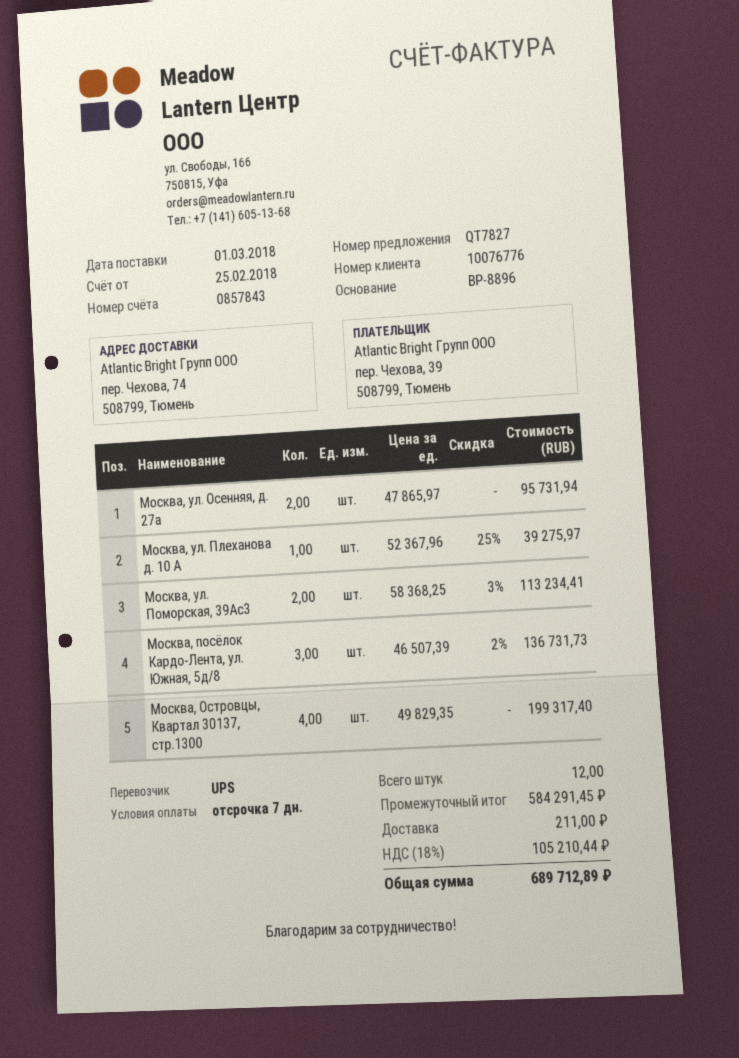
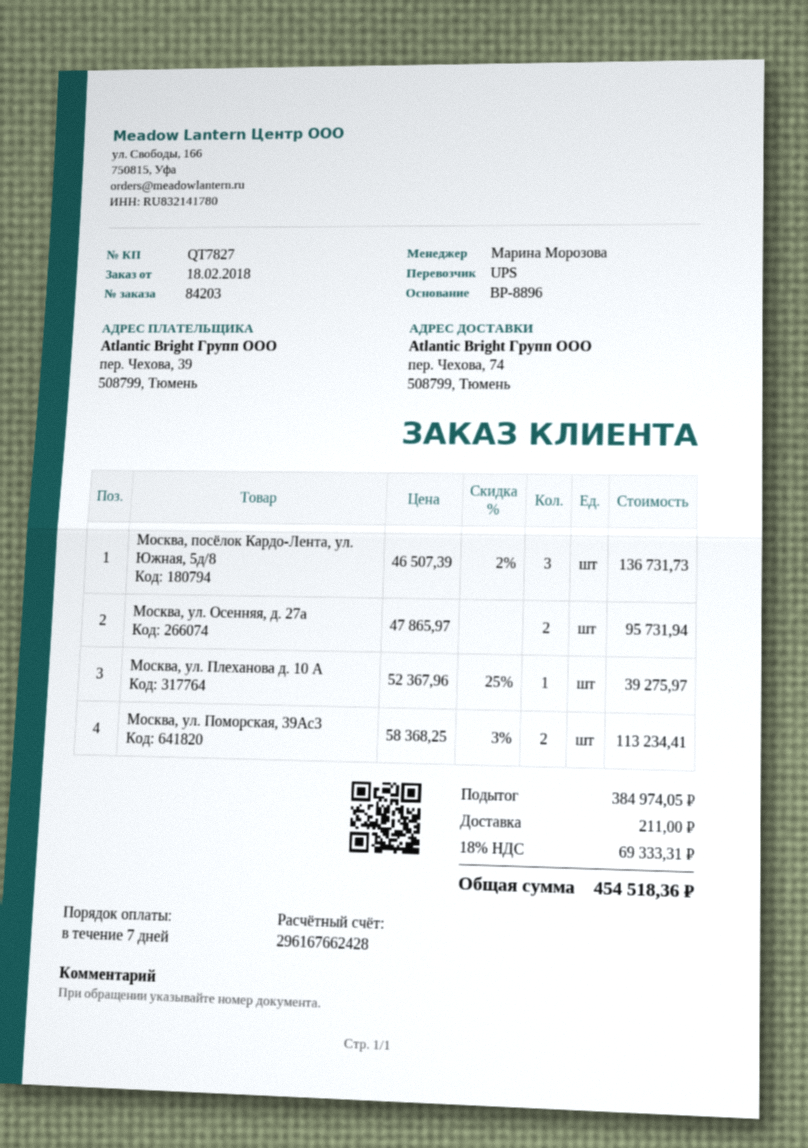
Москва, Островцы, Квартал 30137, стр.1300: 4 x 49829.35 = 199317.40 -> none
subtotal: 584291.45 -> 384974.05
tax: 18% = 105210.44 -> 18% = 69333.31
total: 689712.89 -> 454518.36

